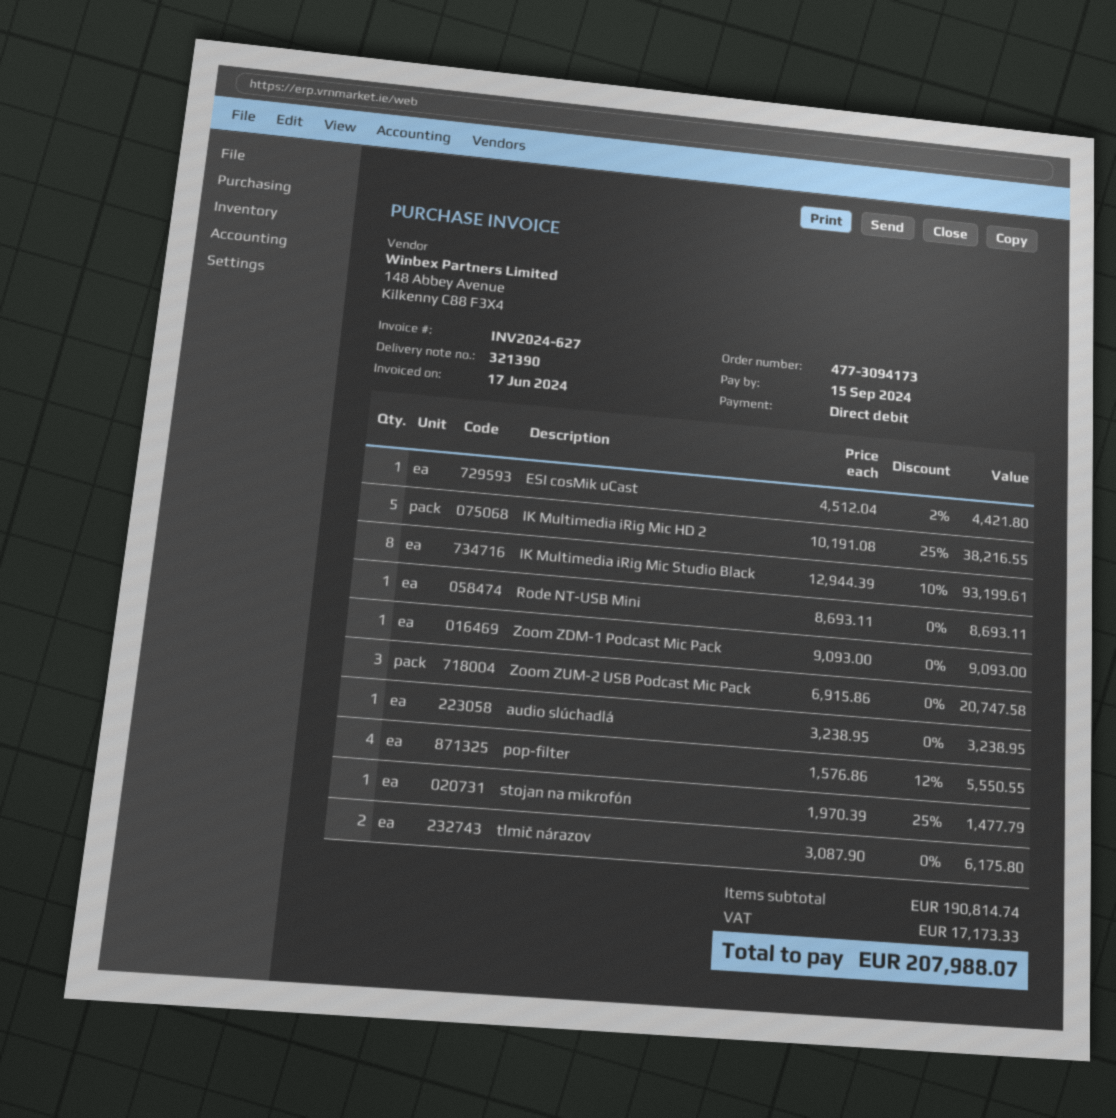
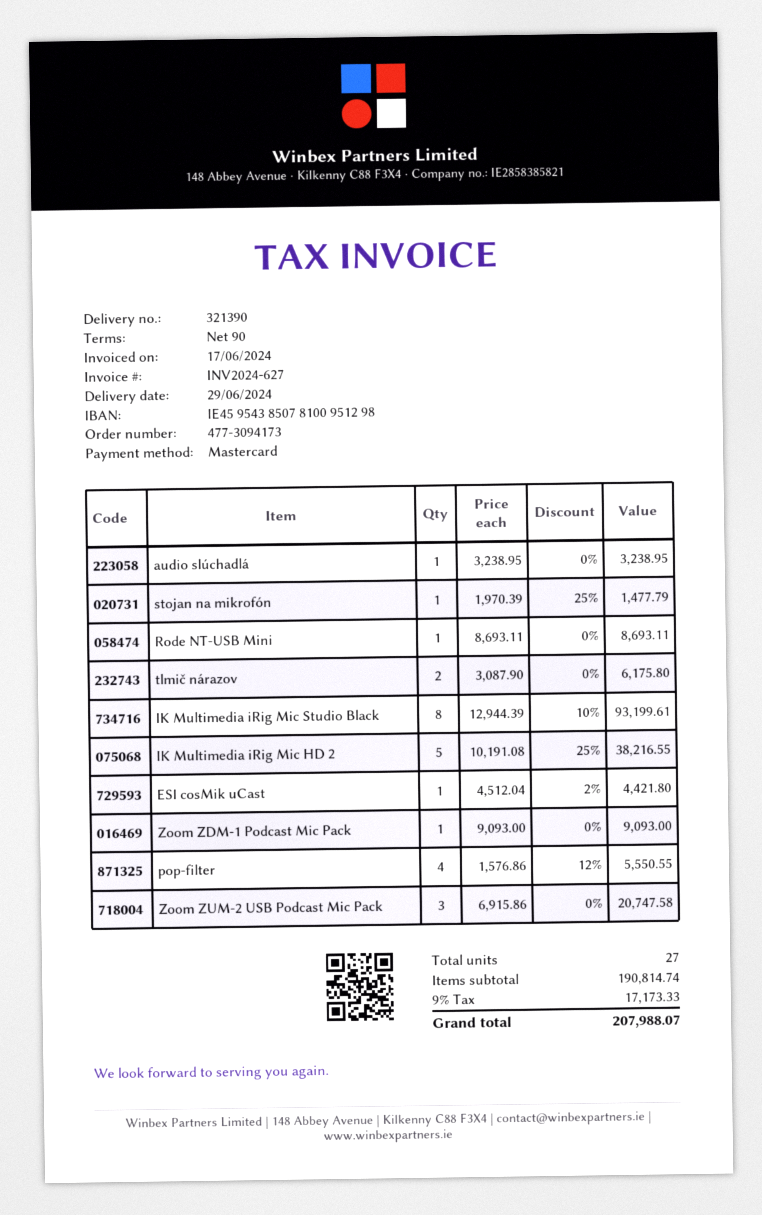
payment method: direct debit -> Mastercard

